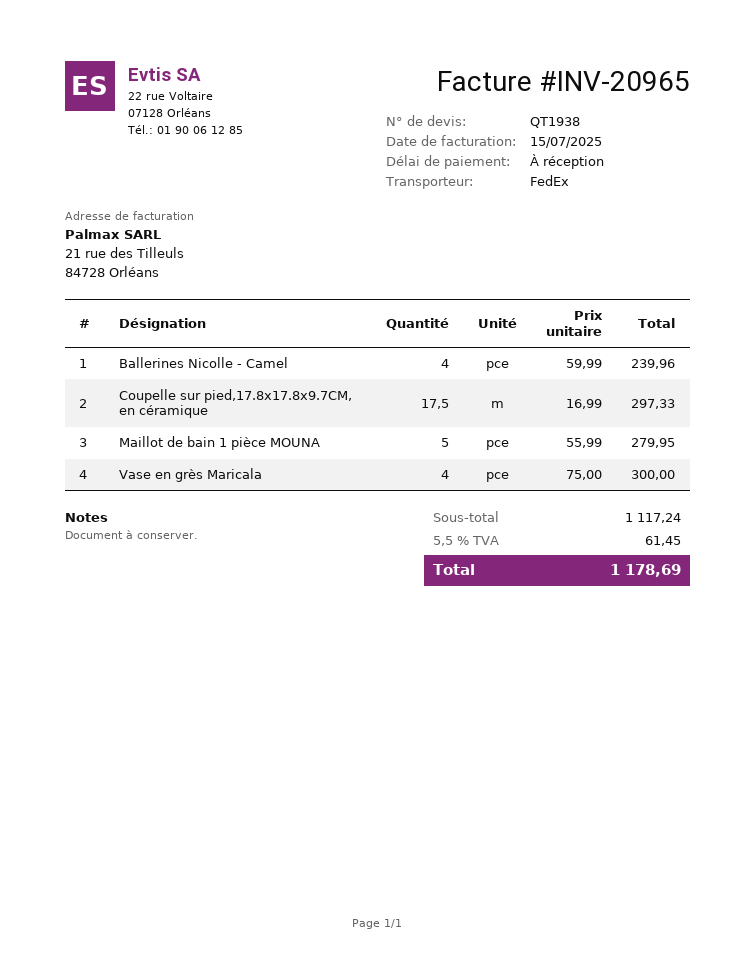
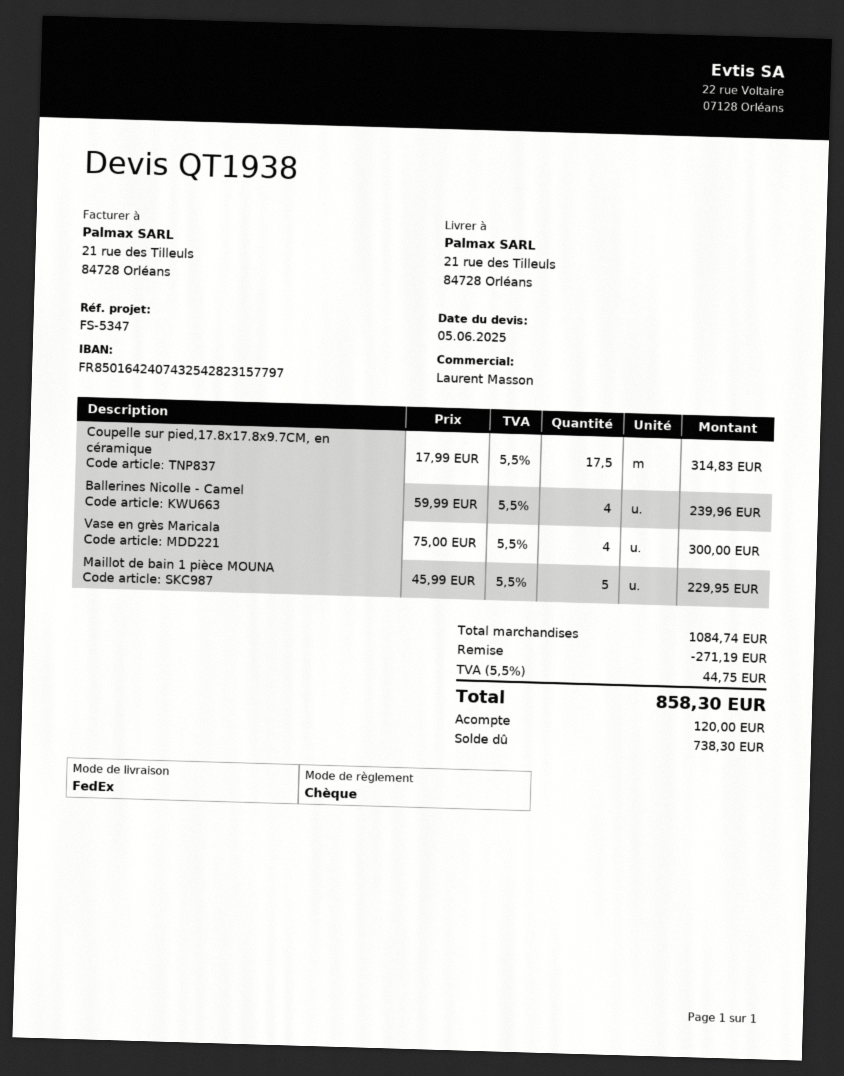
Coupelle sur pied,17.8x17.8x9.7CM, en céramique: 17.5 x 16.99 = 297.33 -> 17.5 x 17.99 = 314.83
Maillot de bain 1 pièce MOUNA: 5 x 55.99 = 279.95 -> 5 x 45.99 = 229.95
subtotal: 1117.24 -> 1084.74
discount: none -> 271.19
tax: 5.5% = 61.45 -> 5.5% = 44.75
total: 1178.69 -> 858.30

